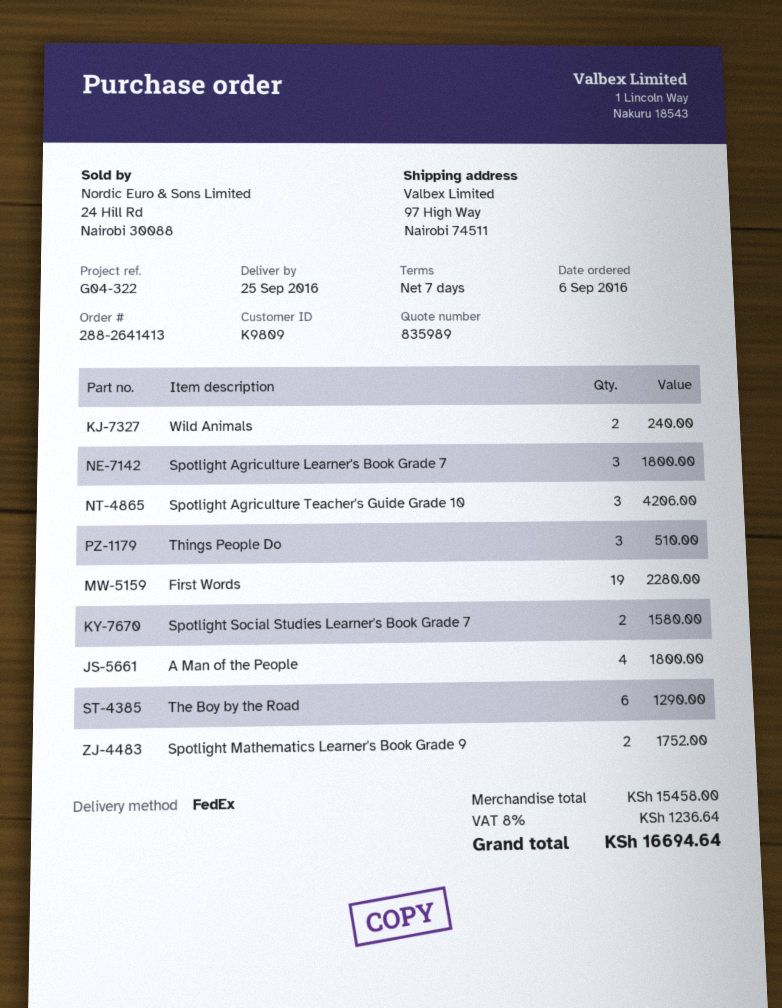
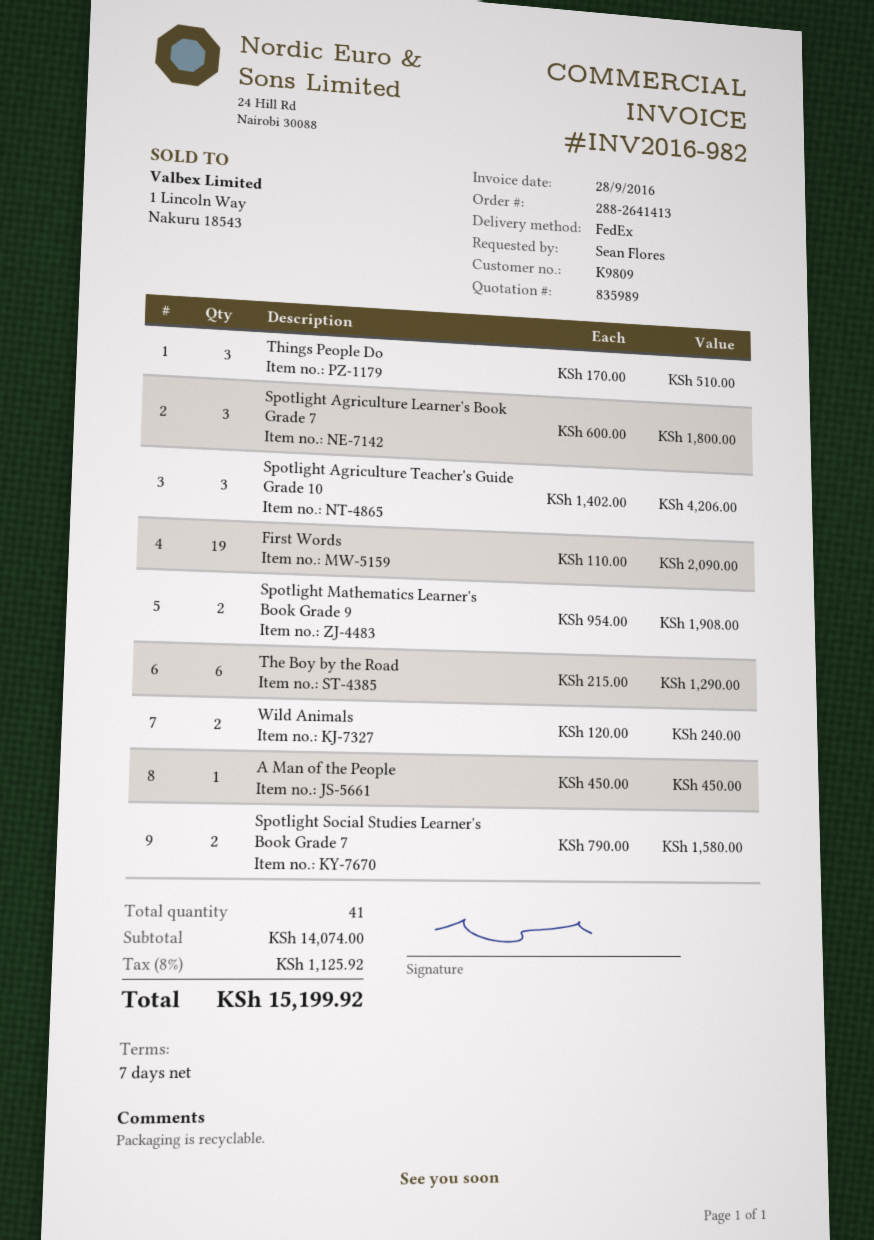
First Words: 19 for 2280.00 -> 19 for 2090.00
A Man of the People: 4 for 1800.00 -> 1 for 450.00
Spotlight Mathematics Learner's Book Grade 9: 2 for 1752.00 -> 2 for 1908.00
subtotal: 15458.00 -> 14074.00
tax: 8% = 1236.64 -> 8% = 1125.92
total: 16694.64 -> 15199.92

